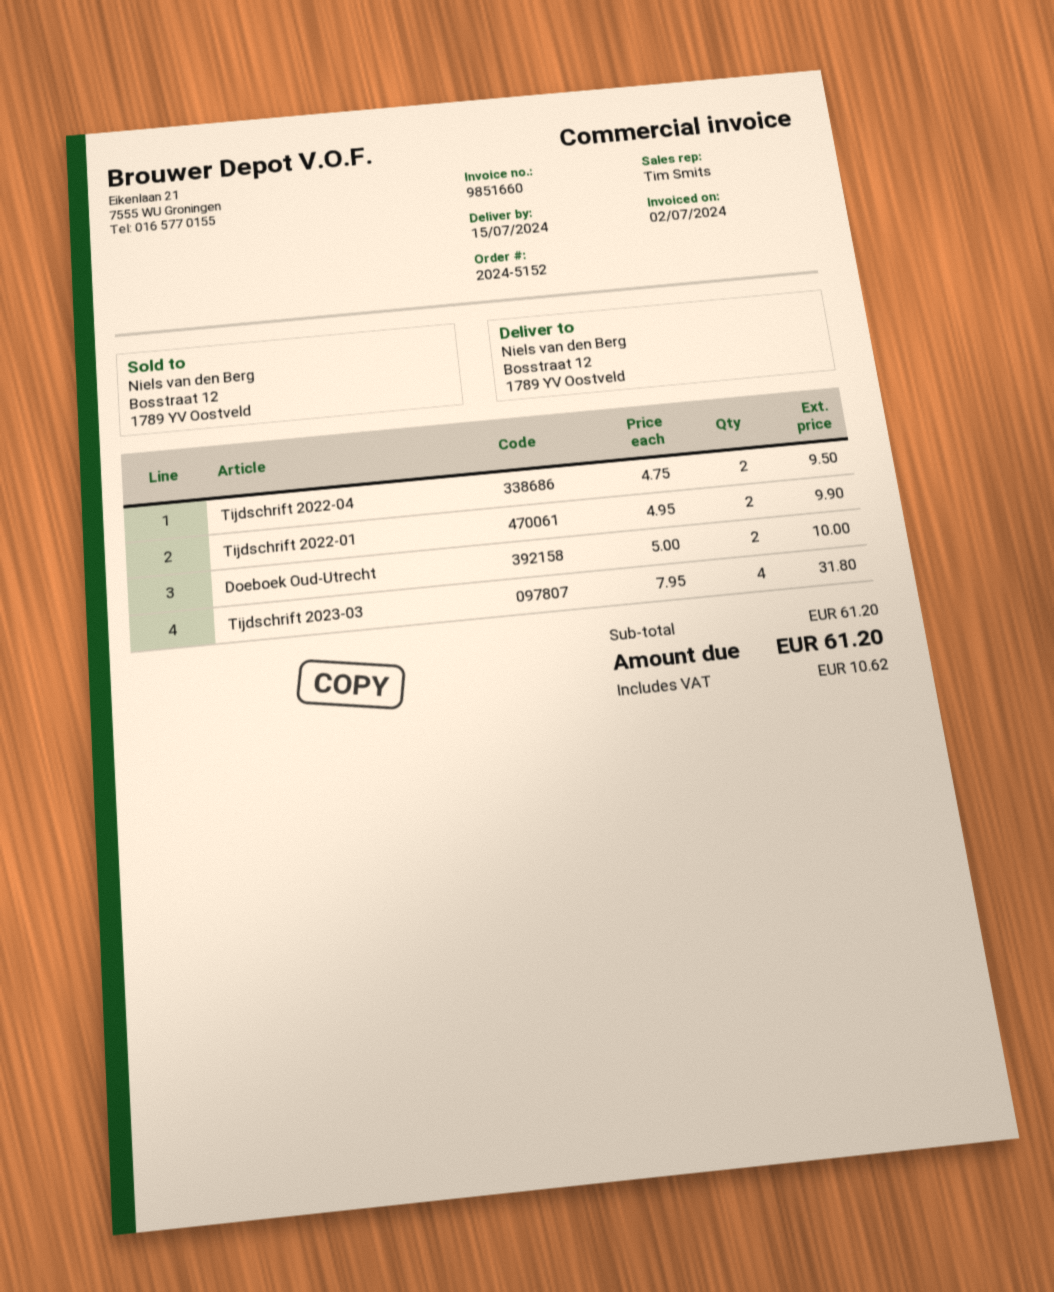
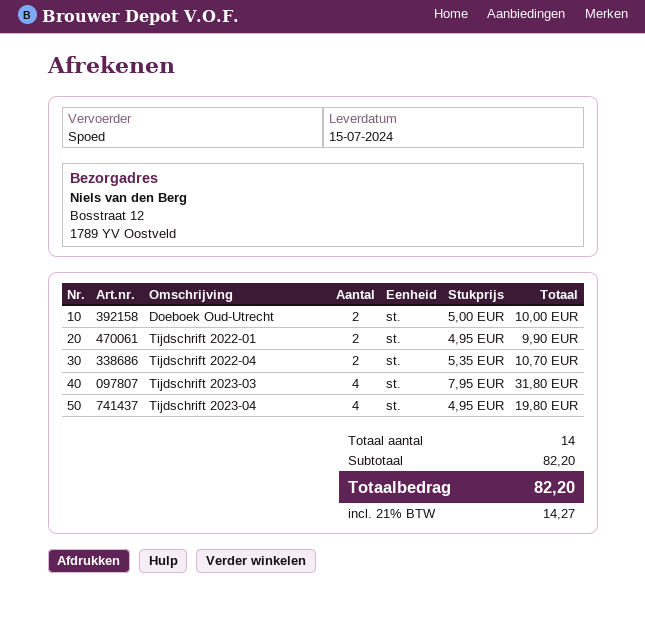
Tijdschrift 2022-04: 2 x 4.75 = 9.50 -> 2 x 5.35 = 10.70
Tijdschrift 2023-04: none -> 4 x 4.95 = 19.80
subtotal: 61.20 -> 82.20
tax: 10.62 -> 14.27
total: 61.20 -> 82.20

